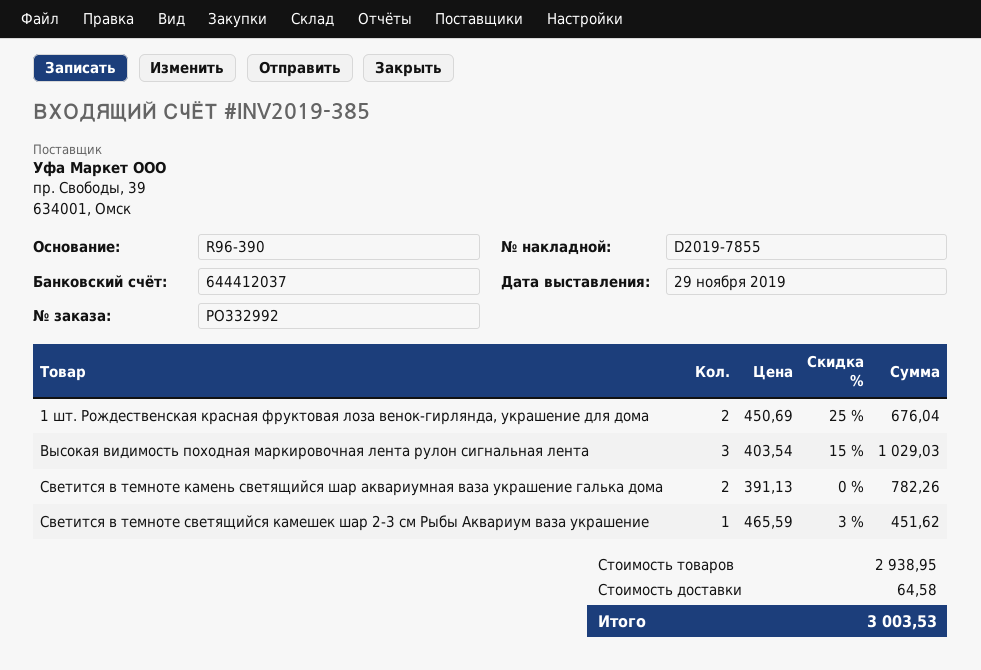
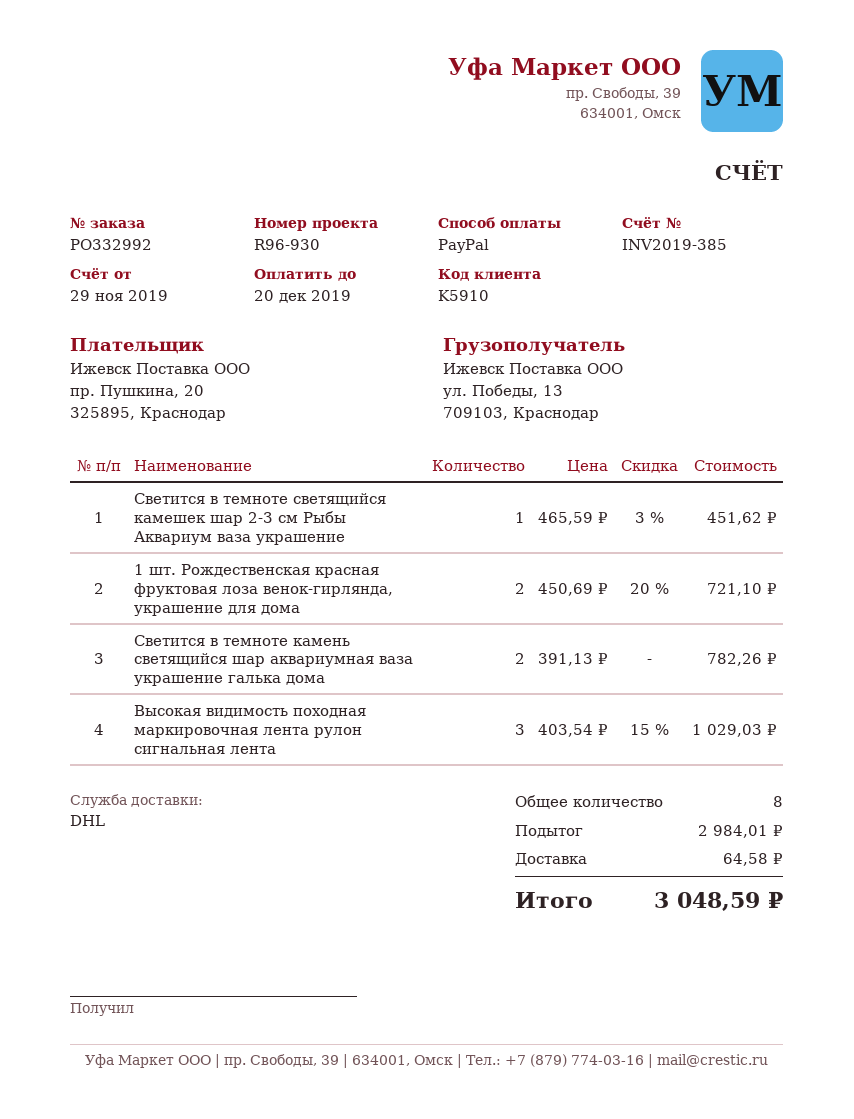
reference: R96-390 -> R96-930
1 шт. Рождественская красная фруктовая лоза венок-гирлянда, украшение для дома: 2 x 450.69 - 25% = 676.04 -> 2 x 450.69 - 20% = 721.10
subtotal: 2938.95 -> 2984.01
total: 3003.53 -> 3048.59

